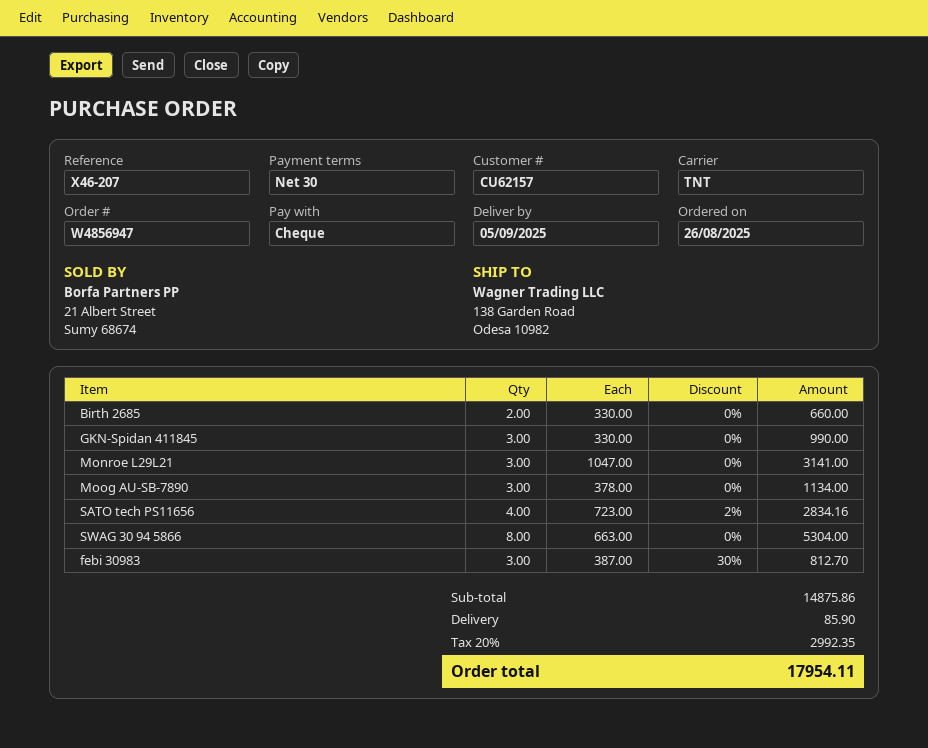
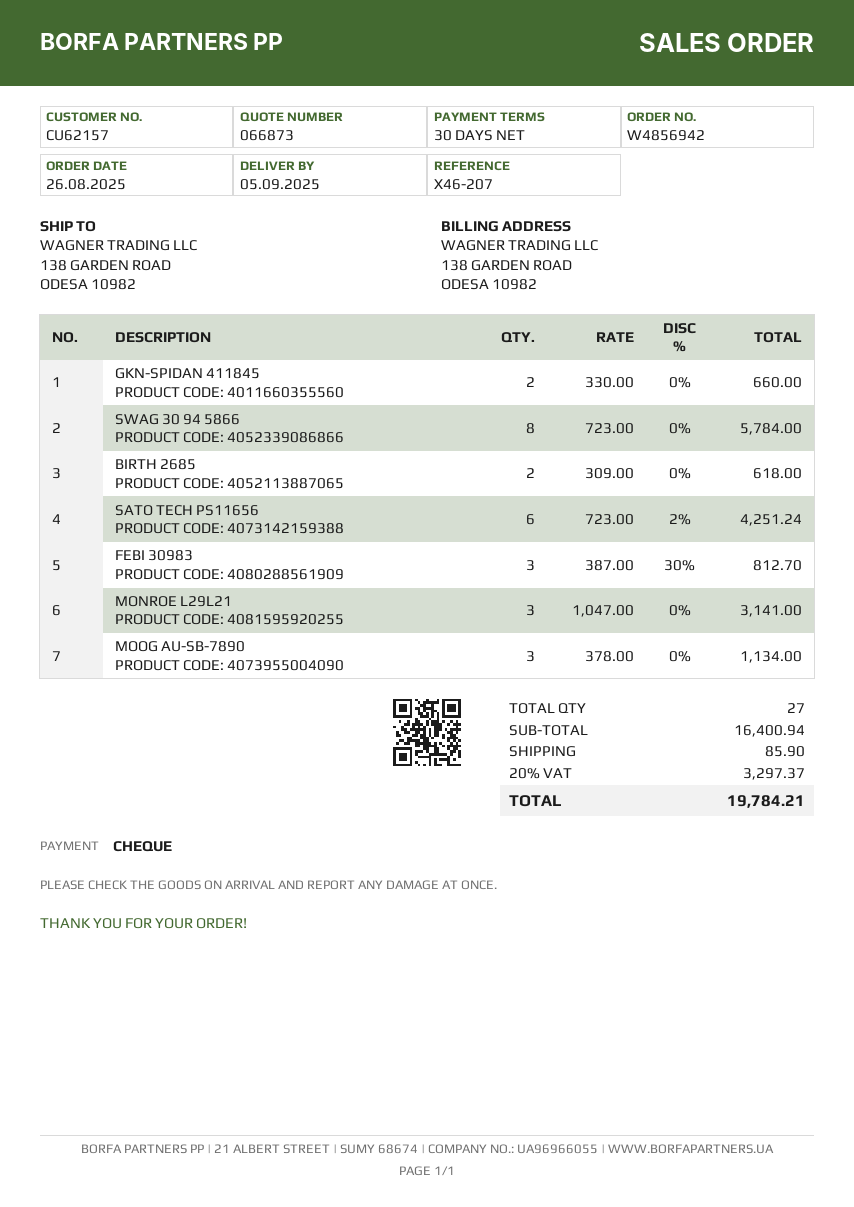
order number: W4856947 -> W4856942
Birth 2685: 2 x 330.00 = 660.00 -> 2 x 309.00 = 618.00
GKN-Spidan 411845: 3 x 330.00 = 990.00 -> 2 x 330.00 = 660.00
SATO tech PS11656: 4 x 723.00 - 2% = 2834.16 -> 6 x 723.00 - 2% = 4251.24
SWAG 30 94 5866: 8 x 663.00 = 5304.00 -> 8 x 723.00 = 5784.00
subtotal: 14875.86 -> 16400.94
tax: 20% = 2992.35 -> 20% = 3297.37
total: 17954.11 -> 19784.21

